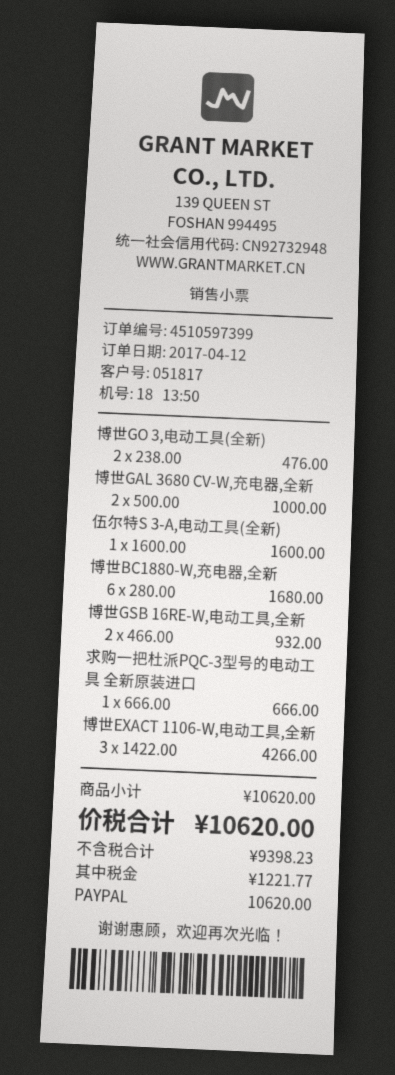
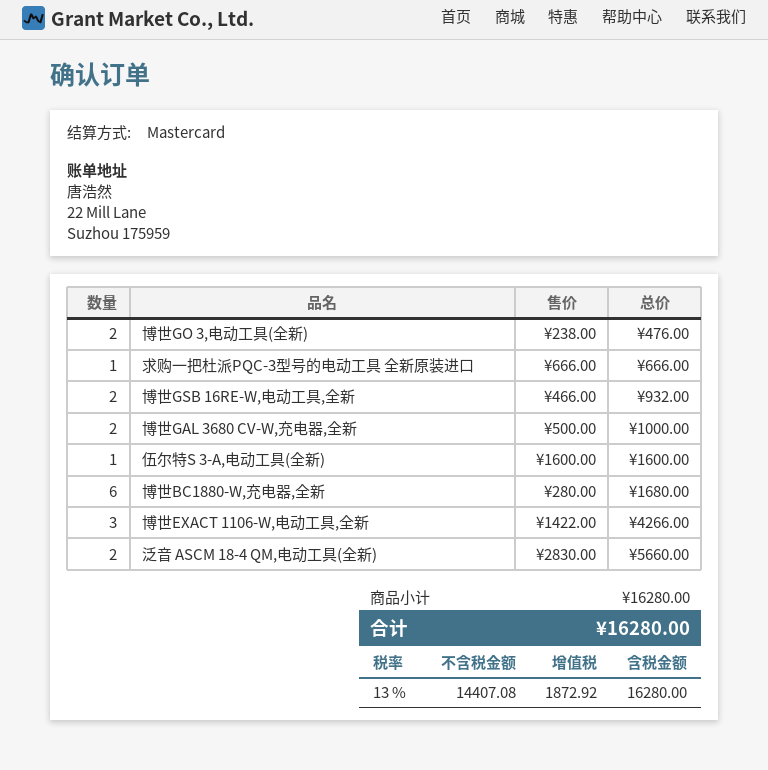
payment method: PayPal -> Mastercard
泛音 ASCM 18-4 QM,电动工具(全新): none -> 2 x 2830.00 = 5660.00
subtotal: 10620.00 -> 16280.00
net: 9398.23 -> 14407.08
tax: 1221.77 -> 1872.92
total: 10620.00 -> 16280.00

